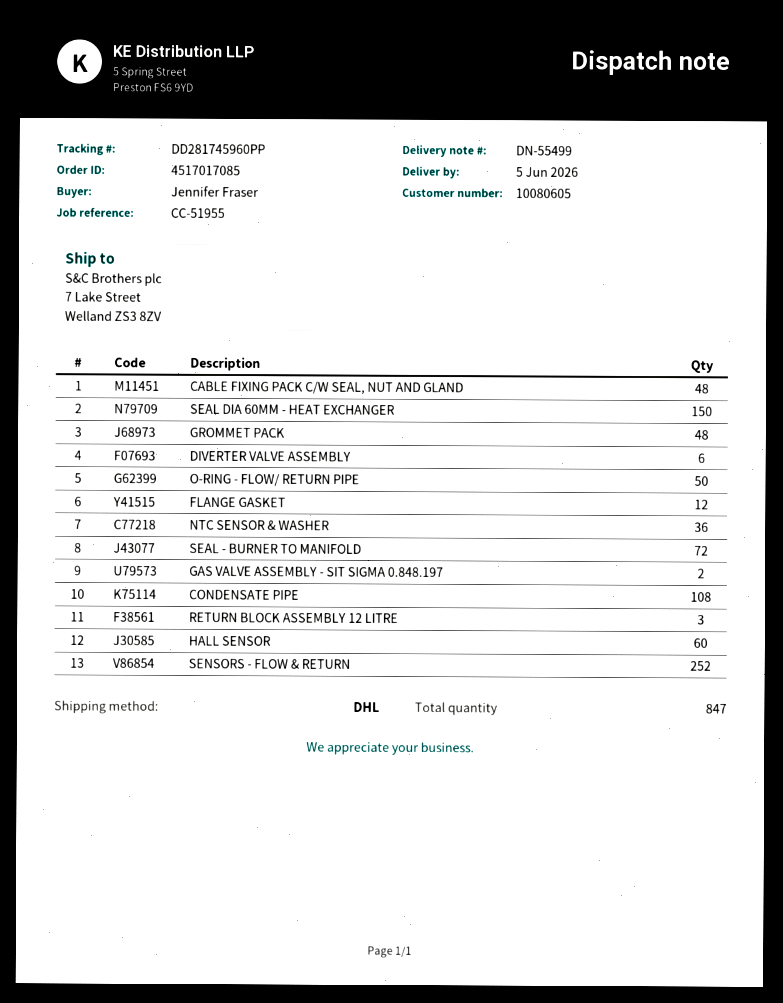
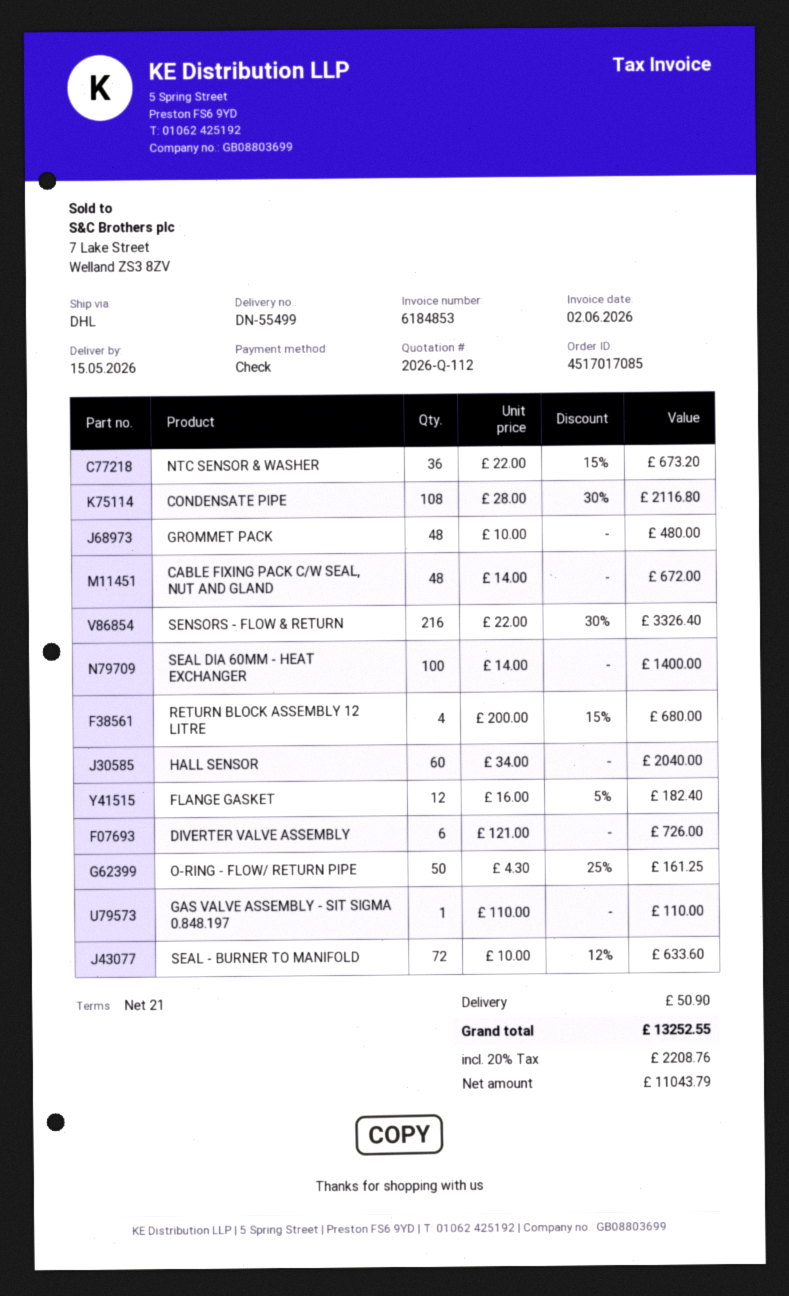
delivery date: 2026-06-05 -> 2026-05-15
SEAL DIA 60MM - HEAT EXCHANGER: 150 -> 100
GAS VALVE ASSEMBLY - SIT SIGMA 0.848.197: 2 -> 1
RETURN BLOCK ASSEMBLY 12 LITRE: 3 -> 4
SENSORS - FLOW & RETURN: 252 -> 216

